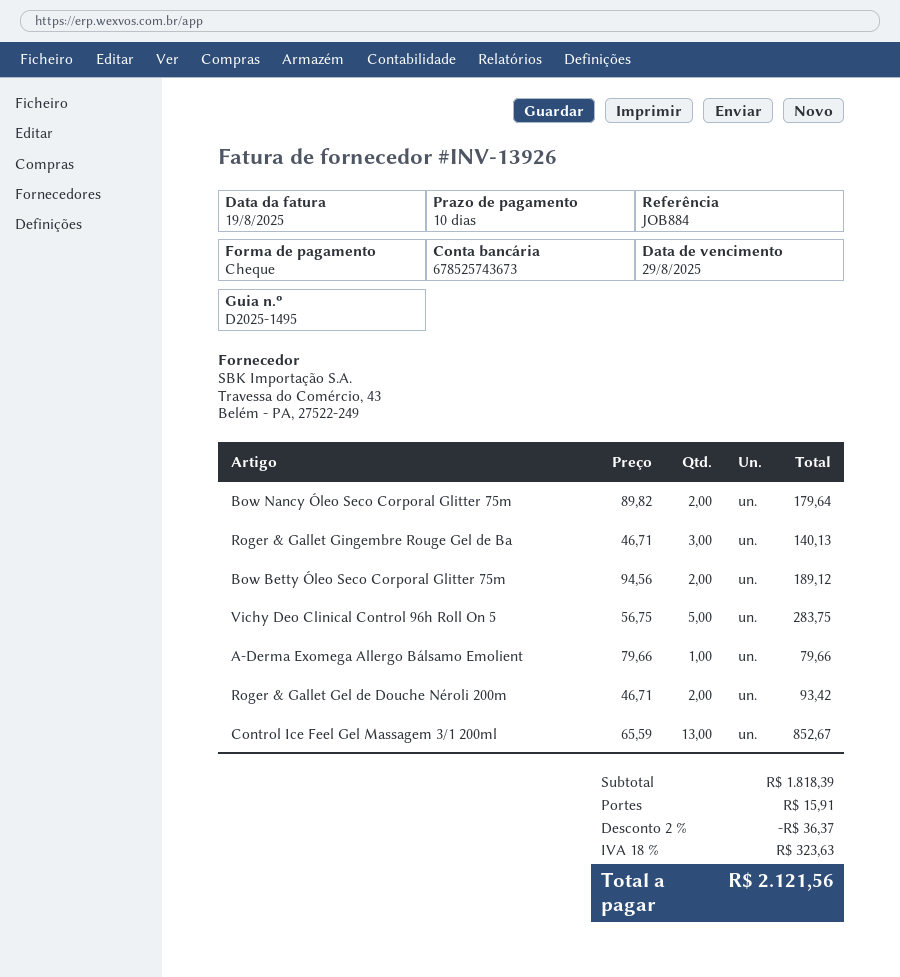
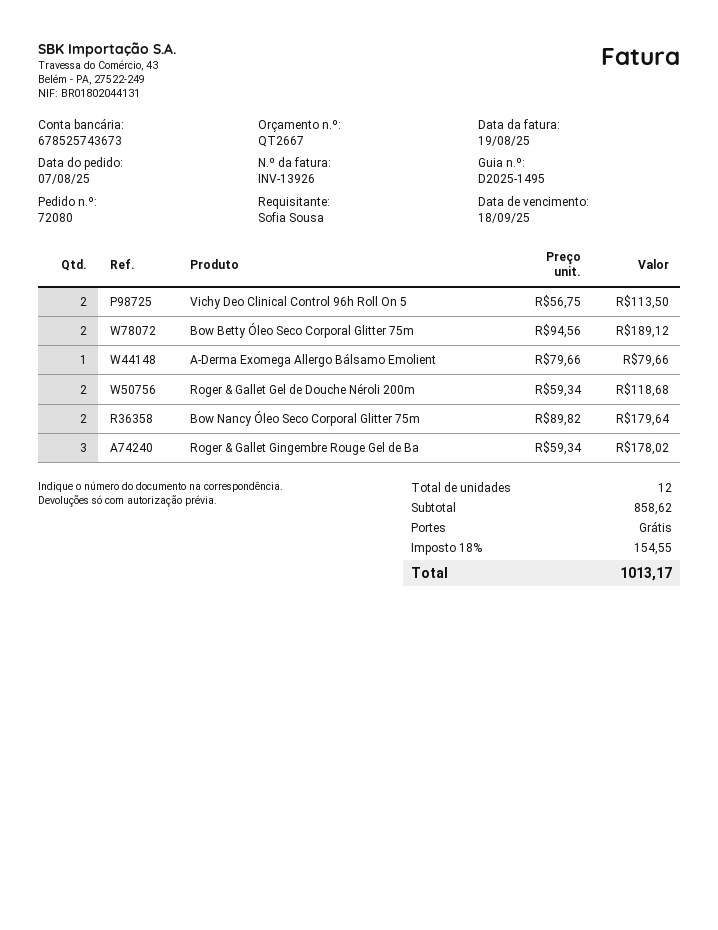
due date: 2025-08-29 -> 2025-09-18
Roger & Gallet Gingembre Rouge Gel de Ba: 3 x 46.71 = 140.13 -> 3 x 59.34 = 178.02
Vichy Deo Clinical Control 96h Roll On 5: 5 x 56.75 = 283.75 -> 2 x 56.75 = 113.50
Roger & Gallet Gel de Douche Néroli 200m: 2 x 46.71 = 93.42 -> 2 x 59.34 = 118.68
Control Ice Feel Gel Massagem 3/1 200ml: 13 x 65.59 = 852.67 -> none
subtotal: 1818.39 -> 858.62
discount: 2% = 36.37 -> none
shipping: 15.91 -> 0.00
tax: 18% = 323.63 -> 18% = 154.55
total: 2121.56 -> 1013.17

